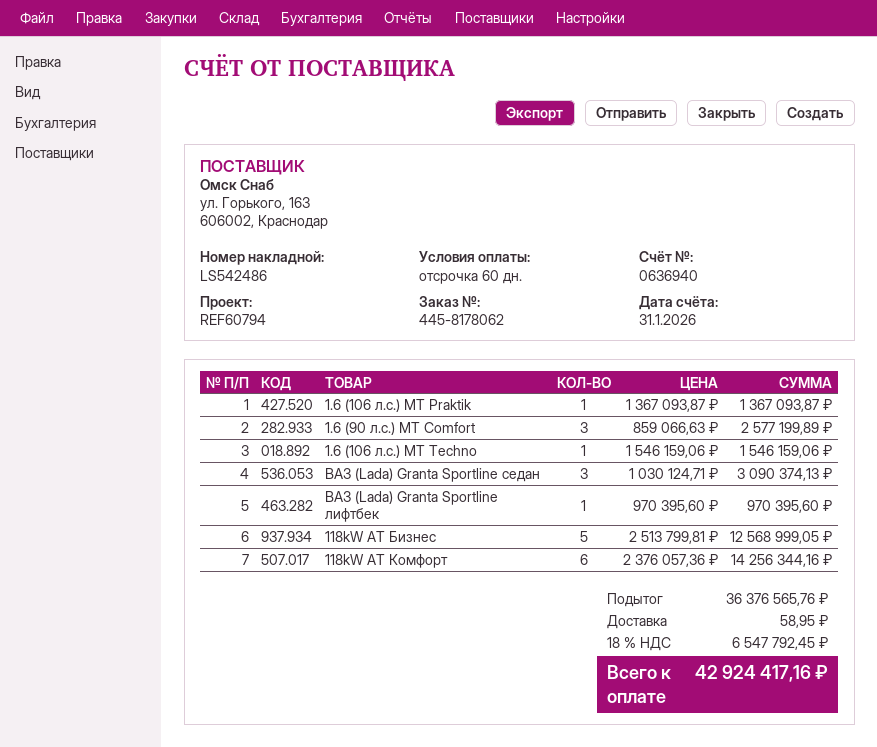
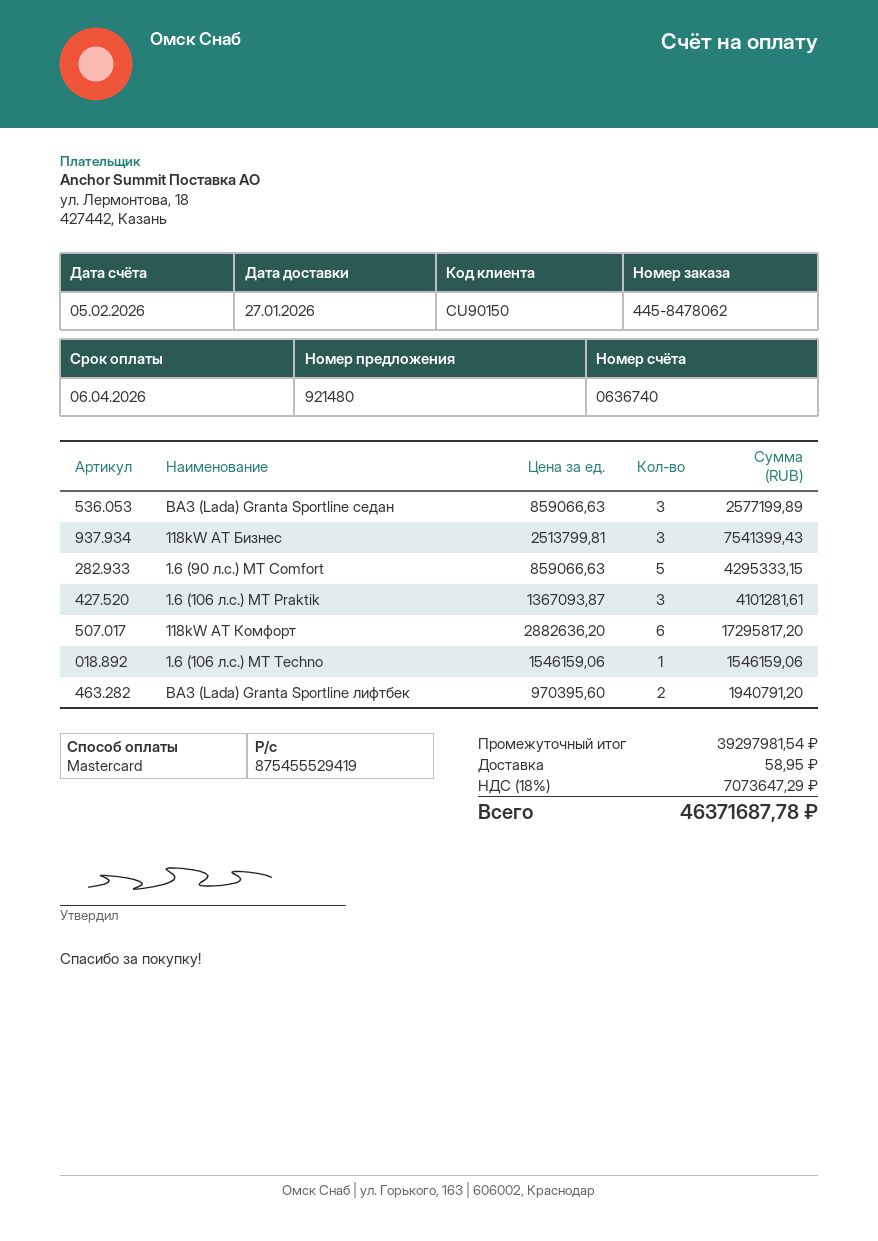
order number: 445-8178062 -> 445-8478062
invoice number: 0636940 -> 0636740
invoice date: 2026-01-31 -> 2026-02-05
1.6 (106 л.с.) MT Praktik: 1 x 1367093.87 = 1367093.87 -> 3 x 1367093.87 = 4101281.61
1.6 (90 л.с.) MT Comfort: 3 x 859066.63 = 2577199.89 -> 5 x 859066.63 = 4295333.15
ВАЗ (Lada) Granta Sportline седан: 3 x 1030124.71 = 3090374.13 -> 3 x 859066.63 = 2577199.89
ВАЗ (Lada) Granta Sportline лифтбек: 1 x 970395.60 = 970395.60 -> 2 x 970395.60 = 1940791.20
118kW AT Бизнес: 5 x 2513799.81 = 12568999.05 -> 3 x 2513799.81 = 7541399.43
118kW AT Комфорт: 6 x 2376057.36 = 14256344.16 -> 6 x 2882636.20 = 17295817.20
subtotal: 36376565.76 -> 39297981.54
tax: 18% = 6547792.45 -> 18% = 7073647.29
total: 42924417.16 -> 46371687.78

